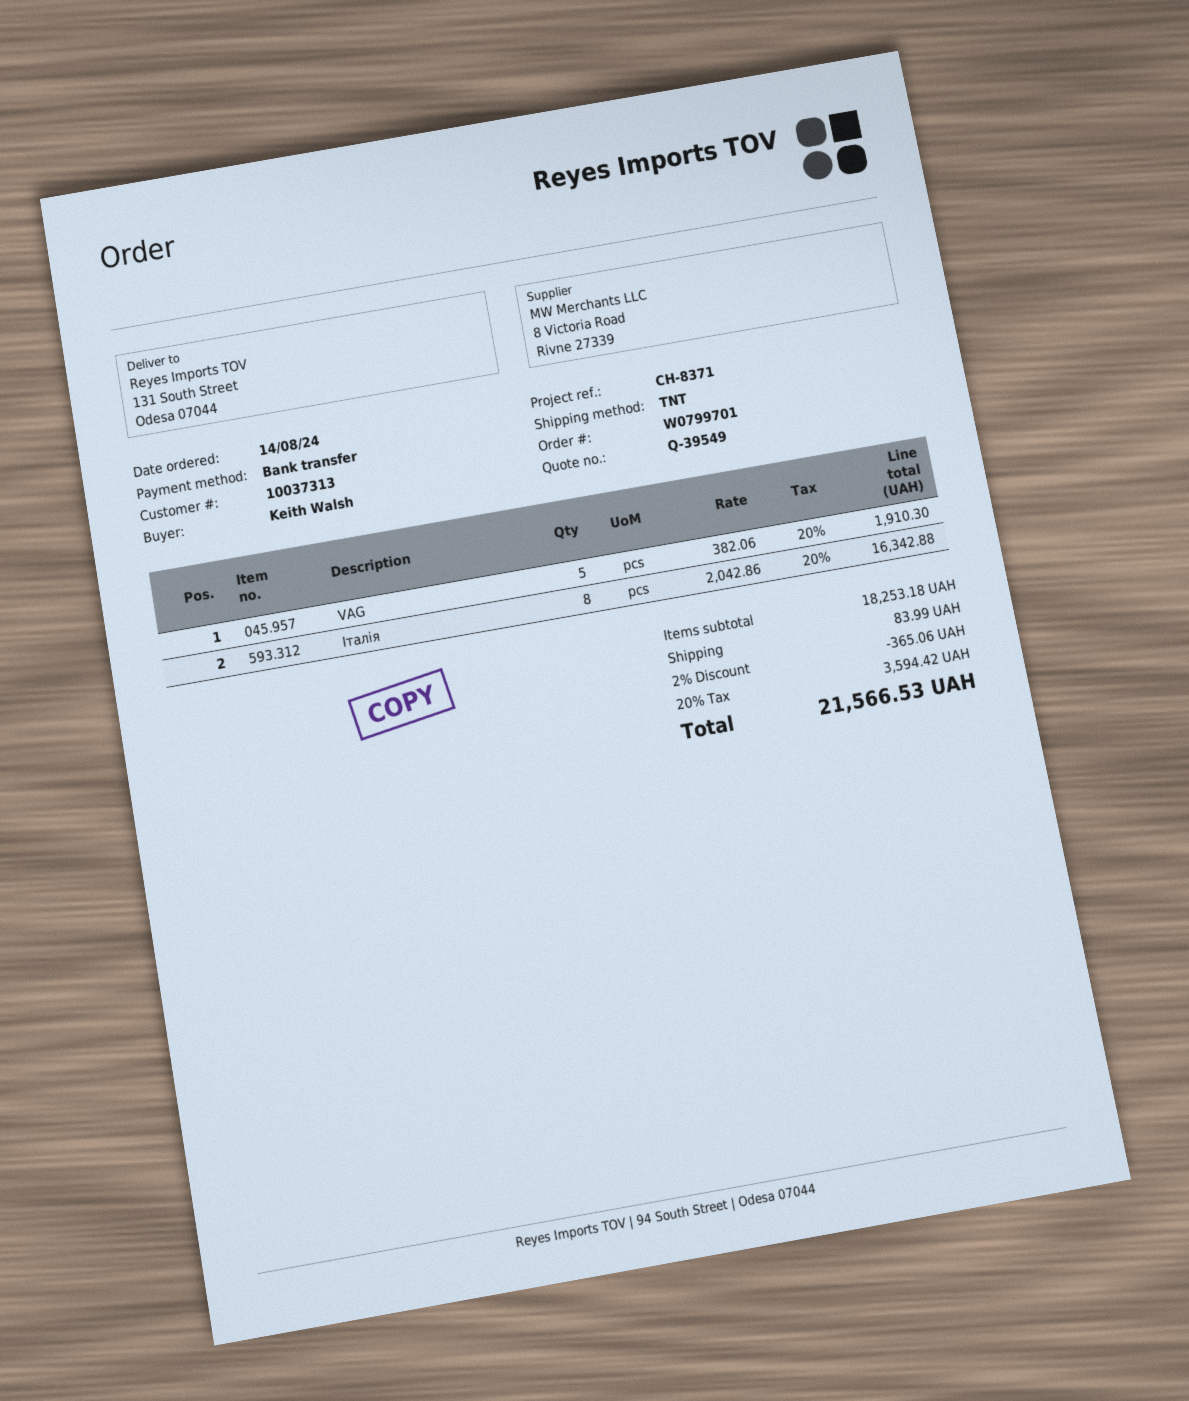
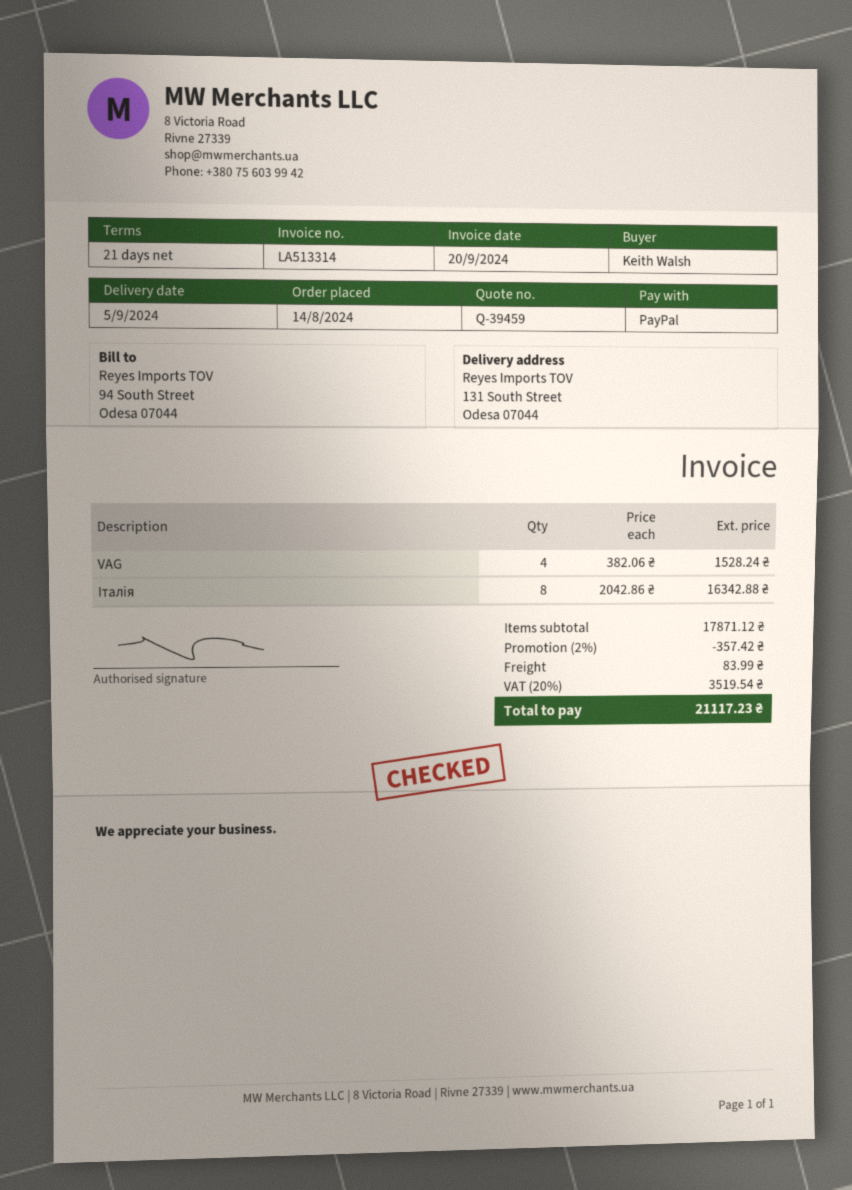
quote number: Q-39549 -> Q-39459
payment method: bank transfer -> PayPal
VAG: 5 x 382.06 = 1910.30 -> 4 x 382.06 = 1528.24
subtotal: 18253.18 -> 17871.12
discount: 2% = 365.06 -> 2% = 357.42
tax: 20% = 3594.42 -> 20% = 3519.54
total: 21566.53 -> 21117.23

